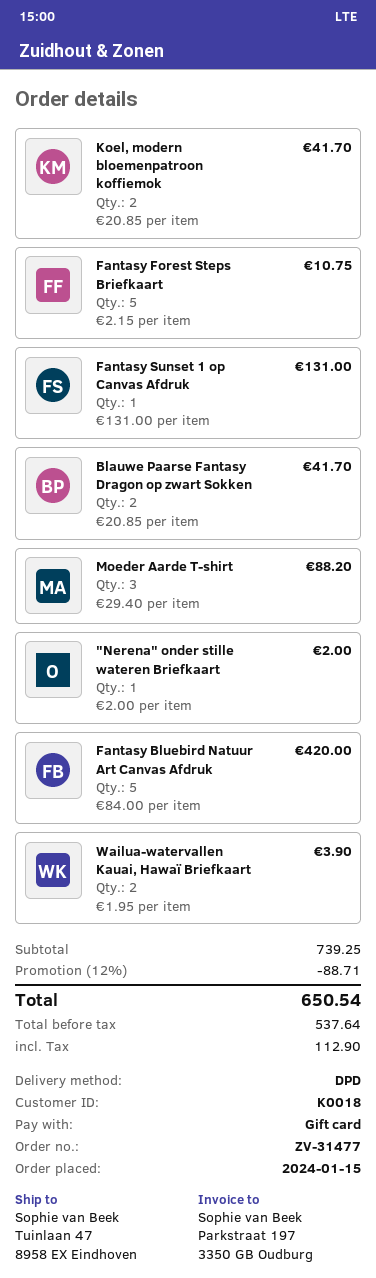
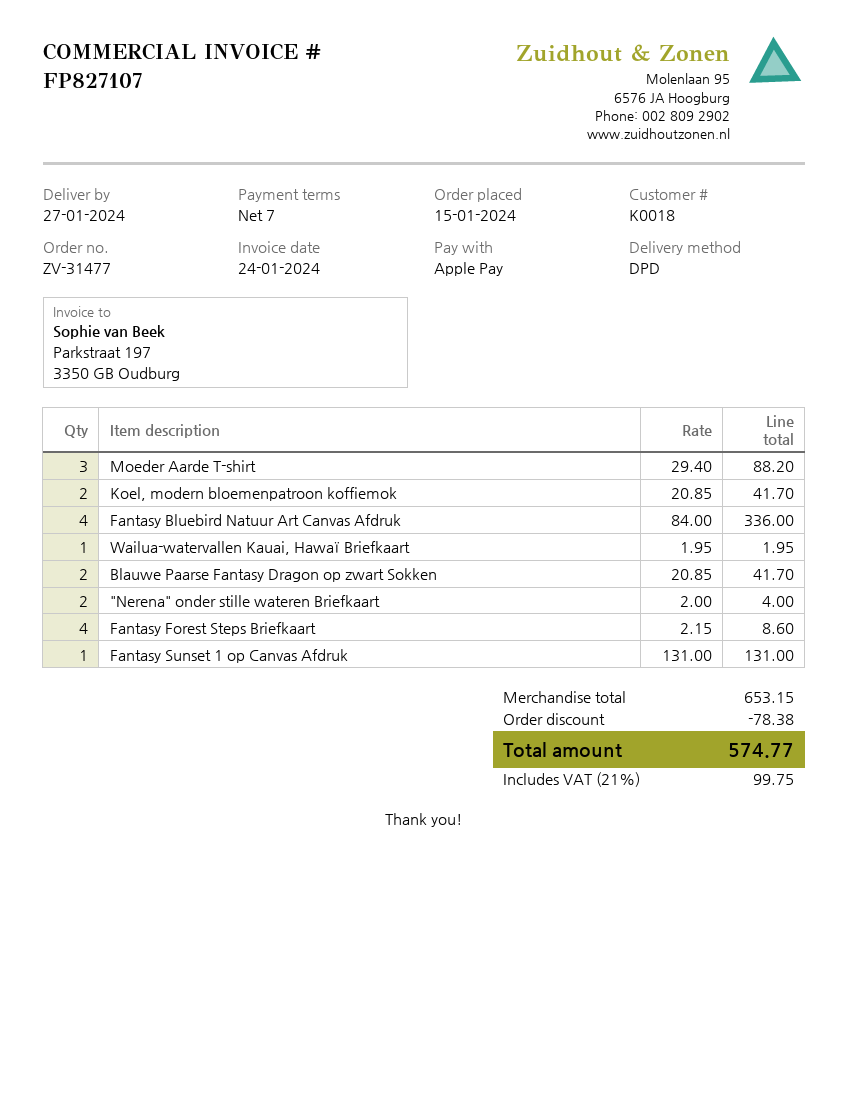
payment method: gift card -> Apple Pay
Fantasy Forest Steps Briefkaart: 5 x 2.15 = 10.75 -> 4 x 2.15 = 8.60
"Nerena" onder stille wateren Briefkaart: 1 x 2.00 = 2.00 -> 2 x 2.00 = 4.00
Fantasy Bluebird Natuur Art Canvas Afdruk: 5 x 84.00 = 420.00 -> 4 x 84.00 = 336.00
Wailua-watervallen Kauai, Hawaï Briefkaart: 2 x 1.95 = 3.90 -> 1 x 1.95 = 1.95
subtotal: 739.25 -> 653.15
discount: 88.71 -> 78.38
tax: 112.90 -> 99.75
total: 650.54 -> 574.77

